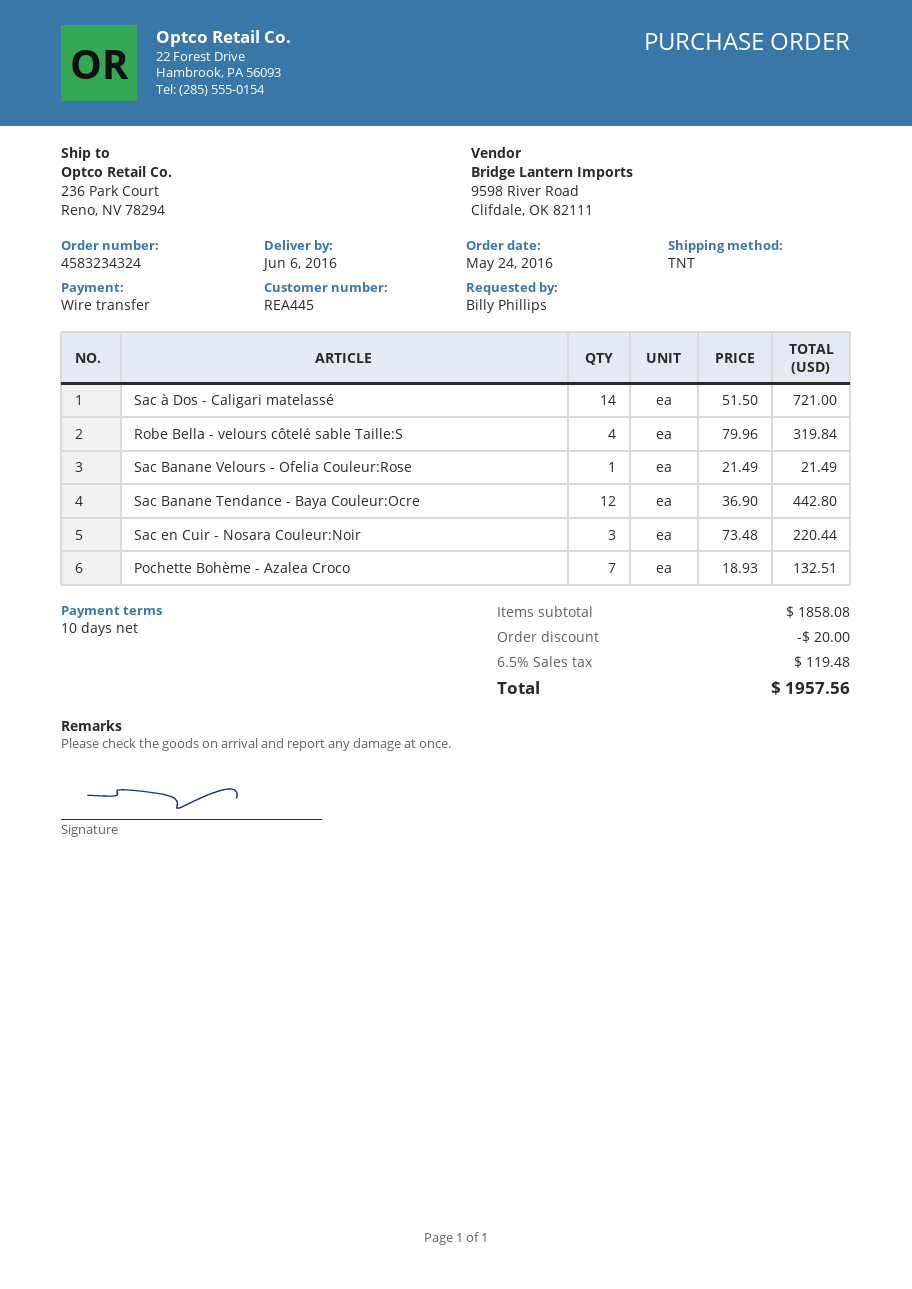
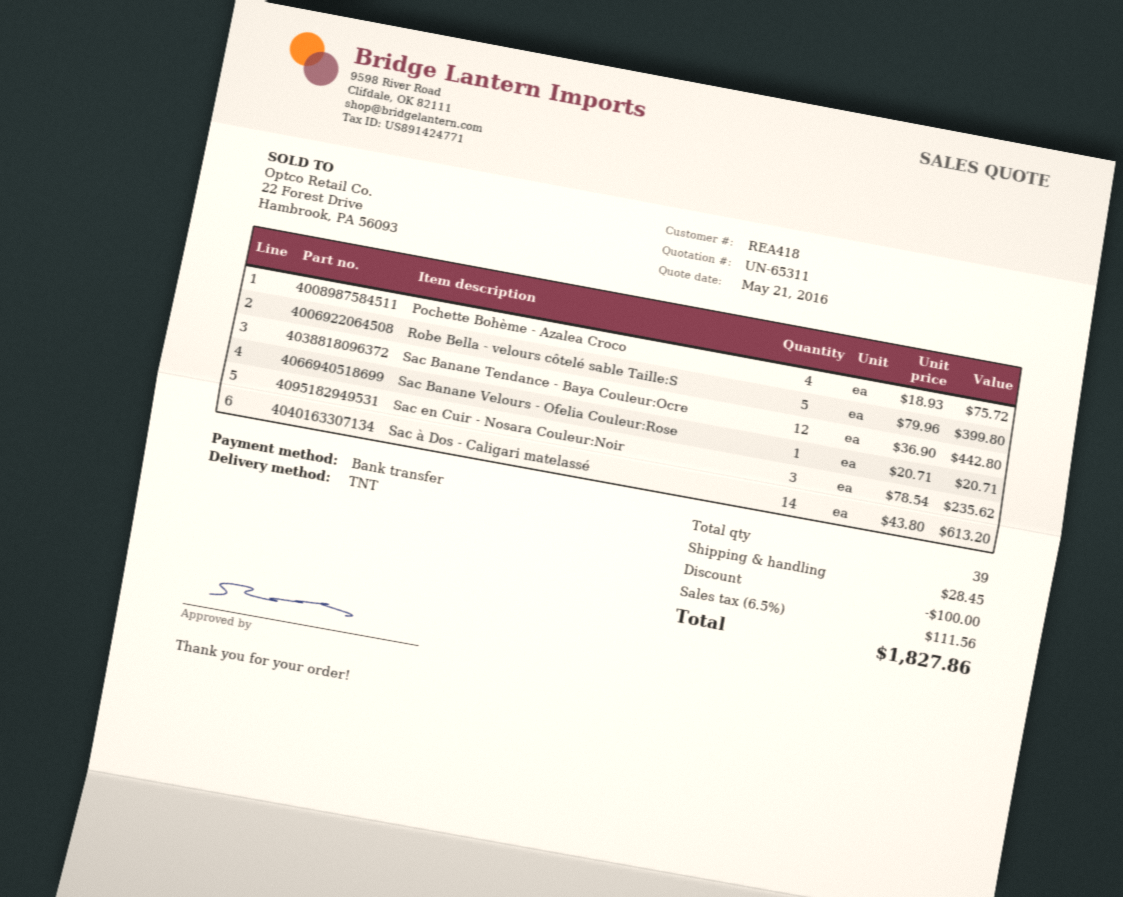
customer number: REA445 -> REA418
Sac à Dos - Caligari matelassé: 14 x 51.50 = 721.00 -> 14 x 43.80 = 613.20
Robe Bella - velours côtelé sable Taille:S: 4 x 79.96 = 319.84 -> 5 x 79.96 = 399.80
Sac Banane Velours - Ofelia Couleur:Rose: 1 x 21.49 = 21.49 -> 1 x 20.71 = 20.71
Sac en Cuir - Nosara Couleur:Noir: 3 x 73.48 = 220.44 -> 3 x 78.54 = 235.62
Pochette Bohème - Azalea Croco: 7 x 18.93 = 132.51 -> 4 x 18.93 = 75.72
discount: 20.00 -> 100.00
shipping: none -> 28.45
tax: 6.5% = 119.48 -> 6.5% = 111.56
total: 1957.56 -> 1827.86

